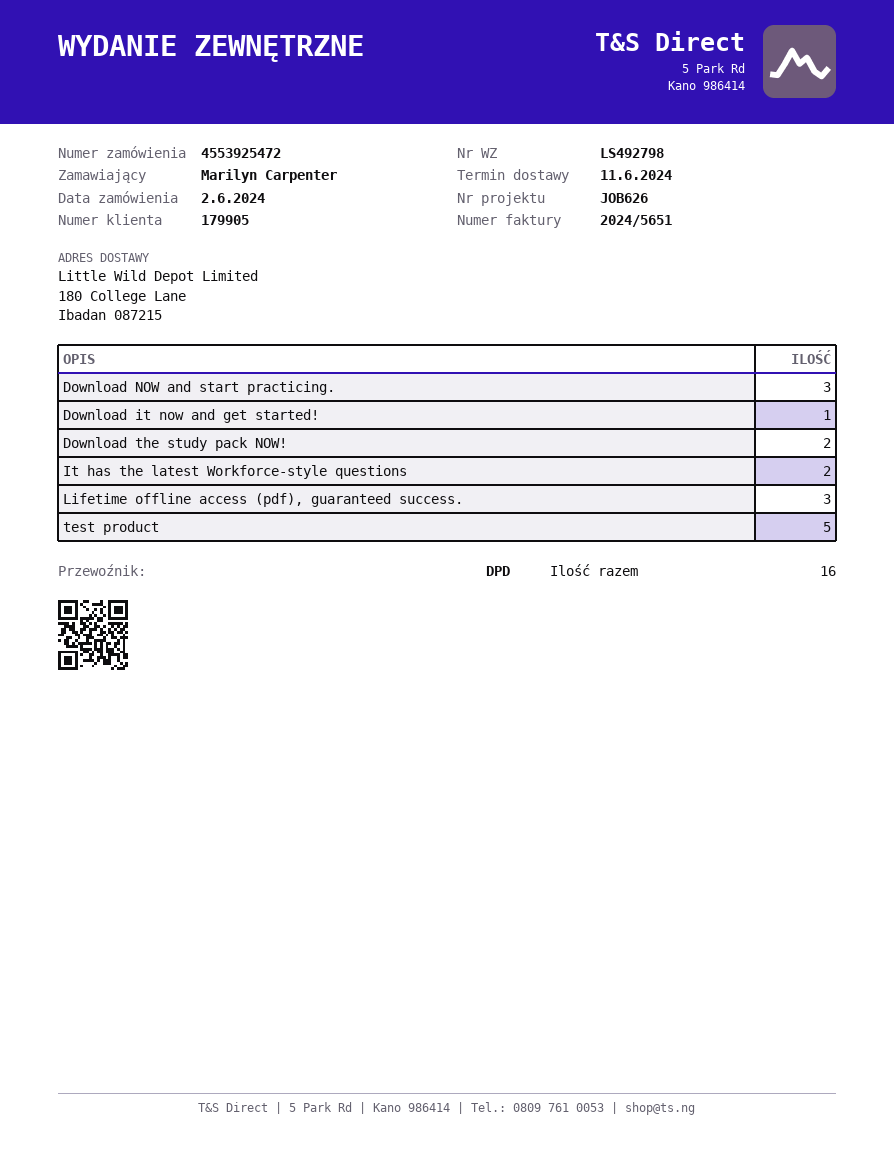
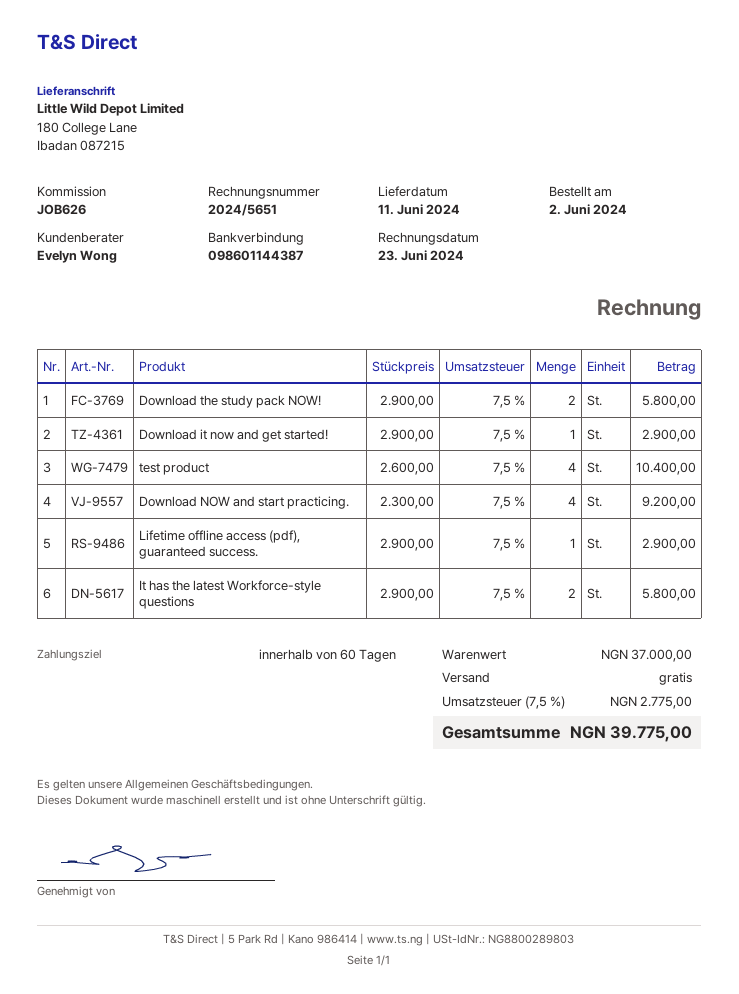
Download NOW and start practicing.: 3 -> 4
Lifetime offline access (pdf), guaranteed success.: 3 -> 1
test product: 5 -> 4

